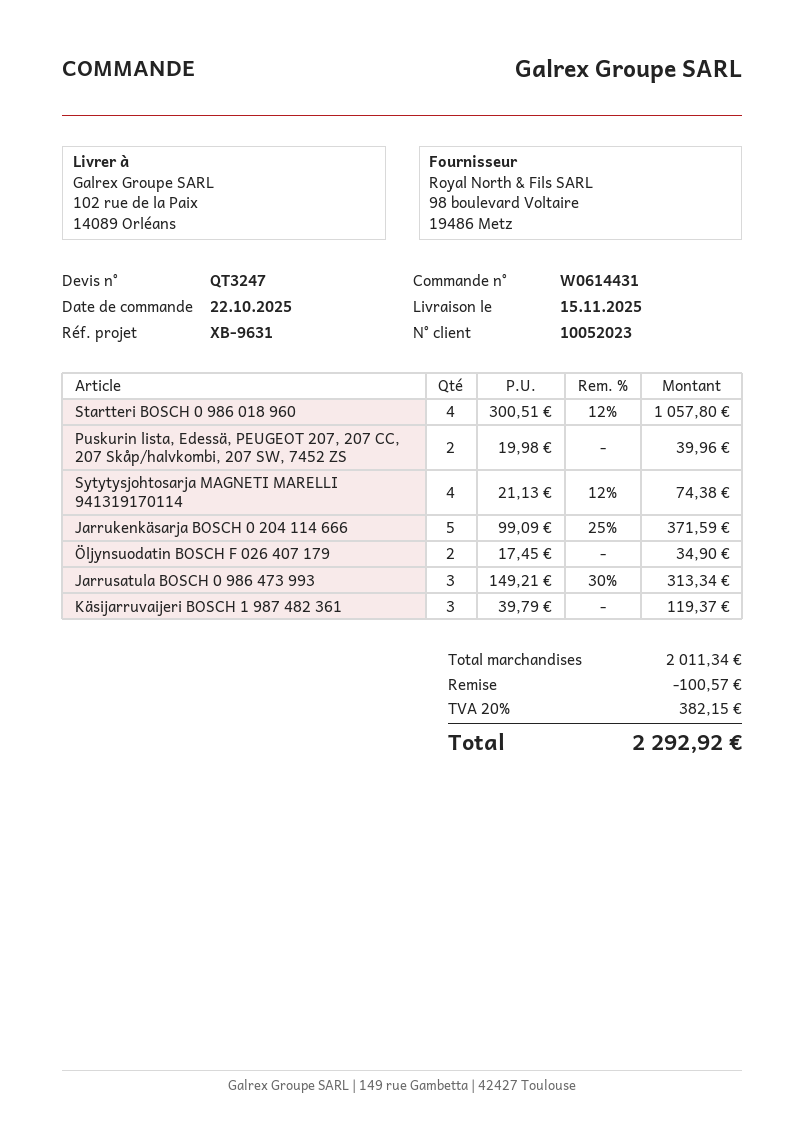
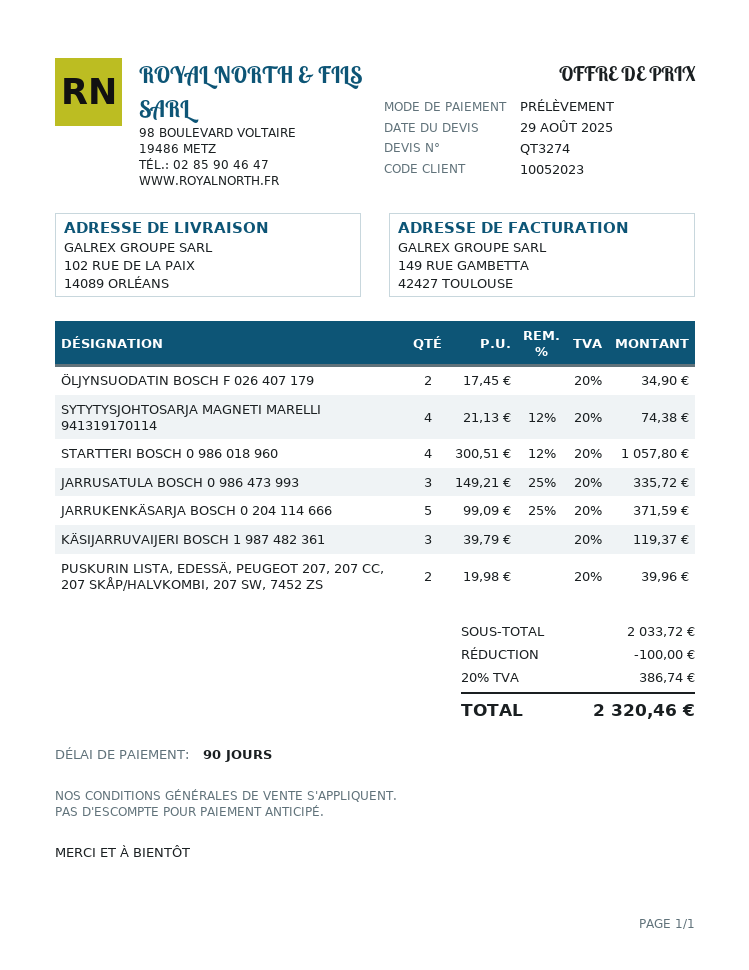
quote number: QT3247 -> QT3274
Jarrusatula BOSCH 0 986 473 993: 3 x 149.21 - 30% = 313.34 -> 3 x 149.21 - 25% = 335.72
subtotal: 2011.34 -> 2033.72
discount: 100.57 -> 100.00
tax: 20% = 382.15 -> 20% = 386.74
total: 2292.92 -> 2320.46

